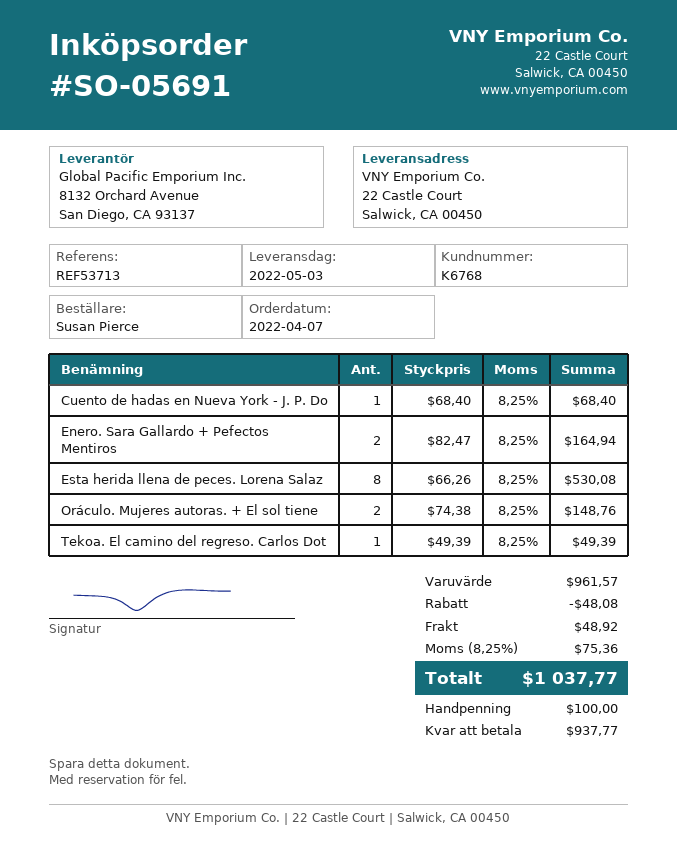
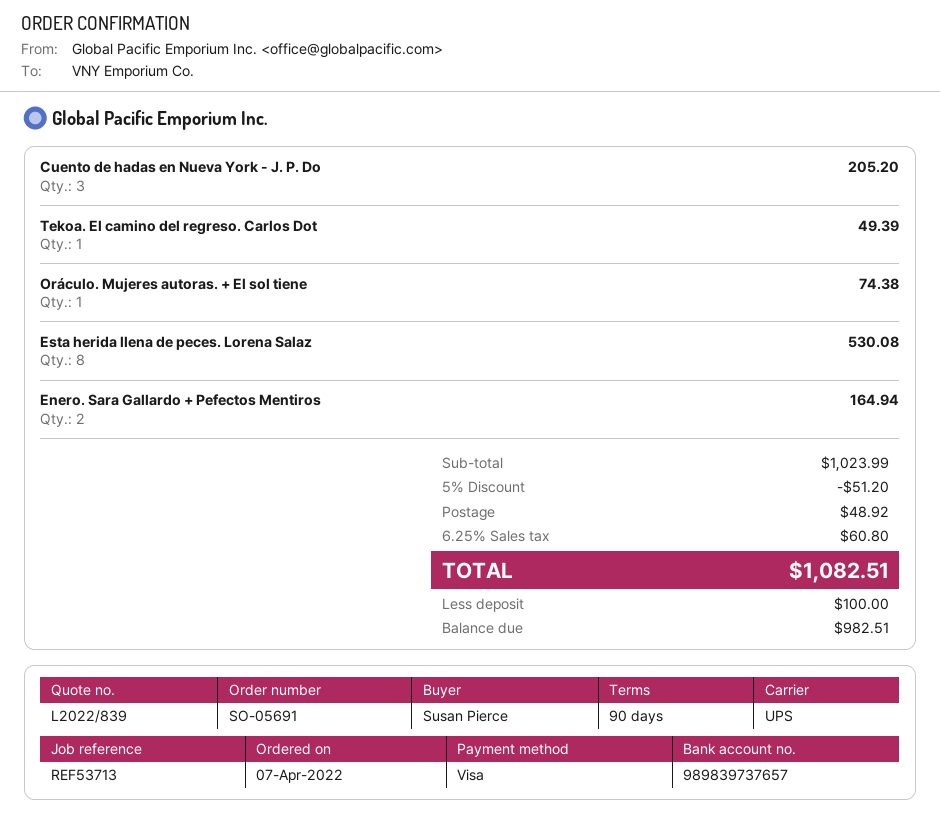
Cuento de hadas en Nueva York - J. P. Do: 1 for 68.40 -> 3 for 205.20
Oráculo. Mujeres autoras. + El sol tiene: 2 for 148.76 -> 1 for 74.38
subtotal: 961.57 -> 1023.99
discount: 48.08 -> 51.20
tax: 8.25% = 75.36 -> 6.25% = 60.80
total: 1037.77 -> 1082.51
balance: 937.77 -> 982.51

